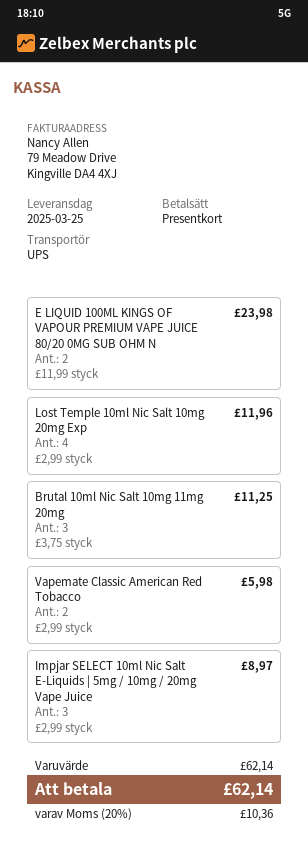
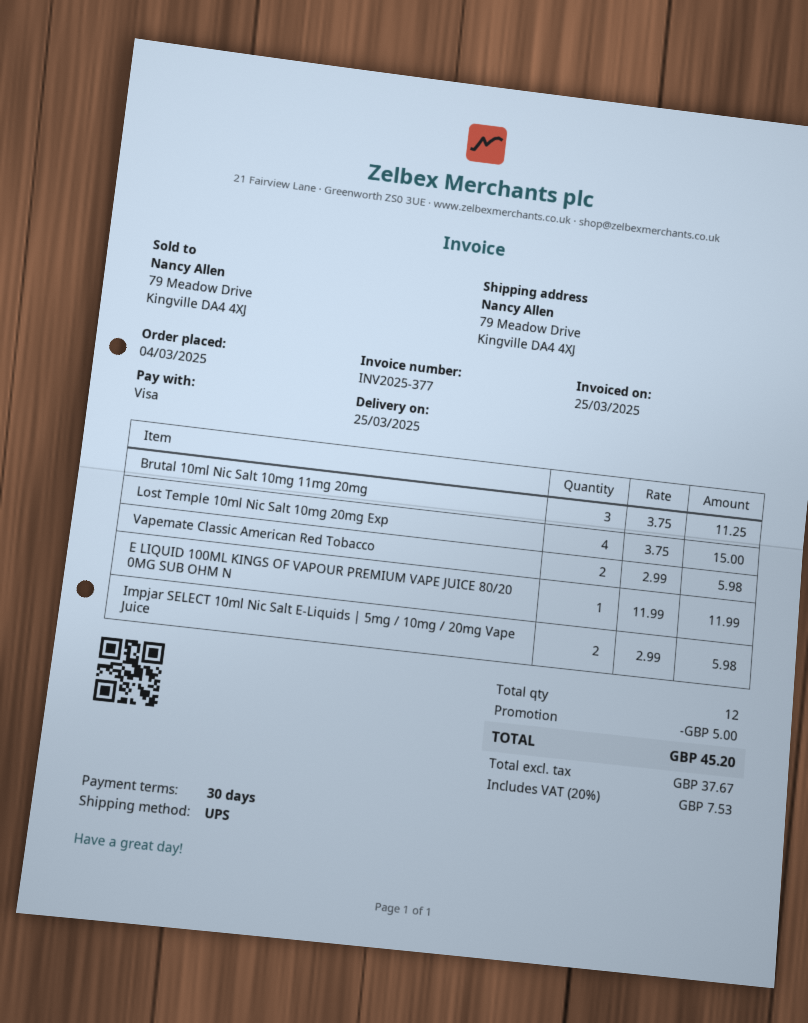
payment method: gift card -> Visa
E LIQUID 100ML KINGS OF VAPOUR PREMIUM VAPE JUICE 80/20 0MG SUB OHM N: 2 x 11.99 = 23.98 -> 1 x 11.99 = 11.99
Lost Temple 10ml Nic Salt 10mg 20mg Exp: 4 x 2.99 = 11.96 -> 4 x 3.75 = 15.00
Impjar SELECT 10ml Nic Salt E-Liquids | 5mg / 10mg / 20mg Vape Juice: 3 x 2.99 = 8.97 -> 2 x 2.99 = 5.98
discount: none -> 5.00
tax: 20% = 10.36 -> 20% = 7.53
total: 62.14 -> 45.20

